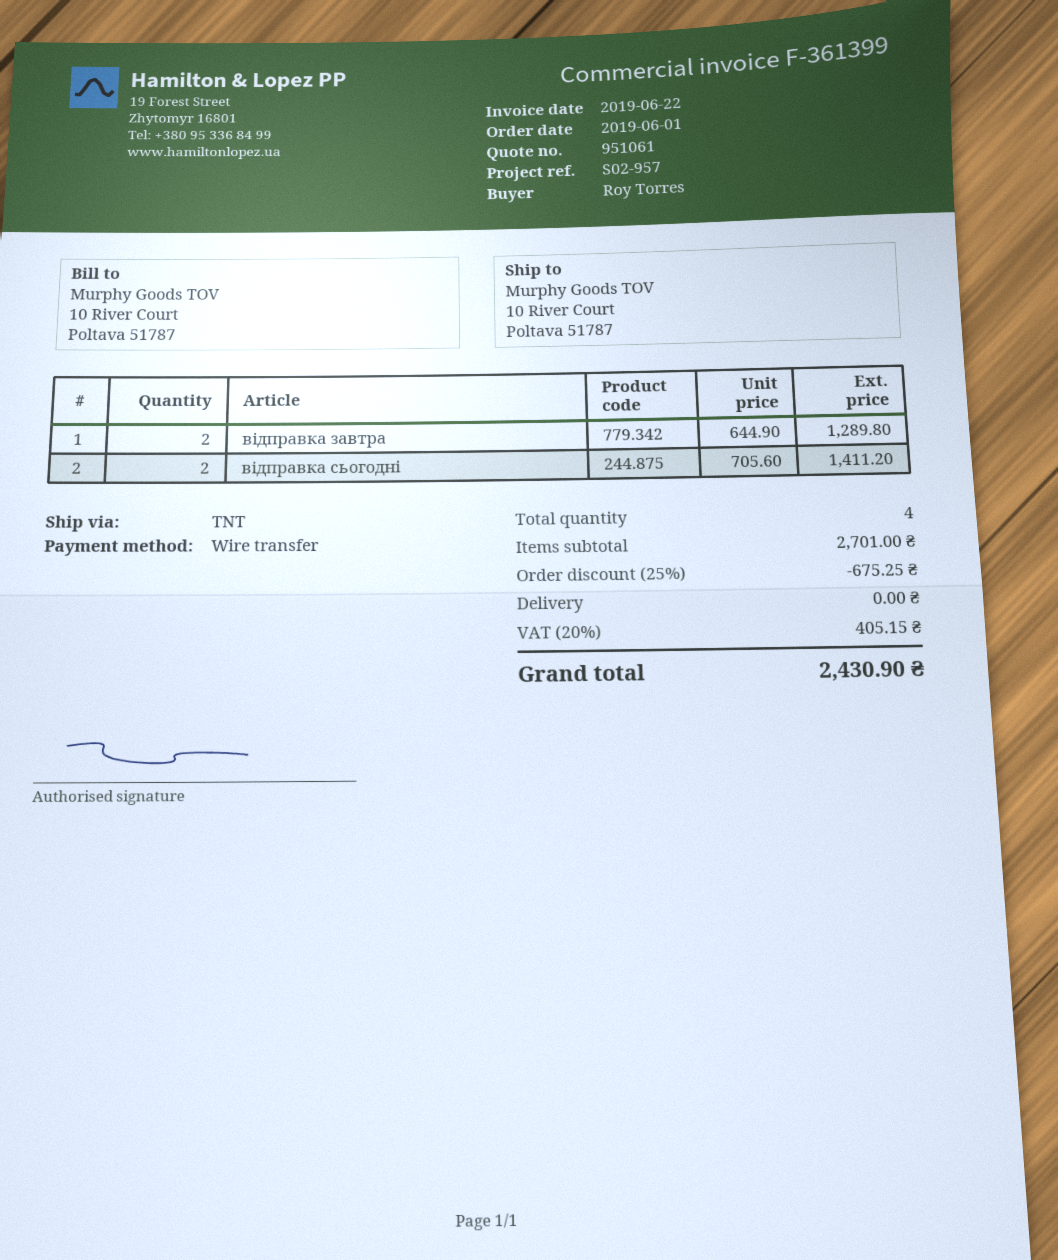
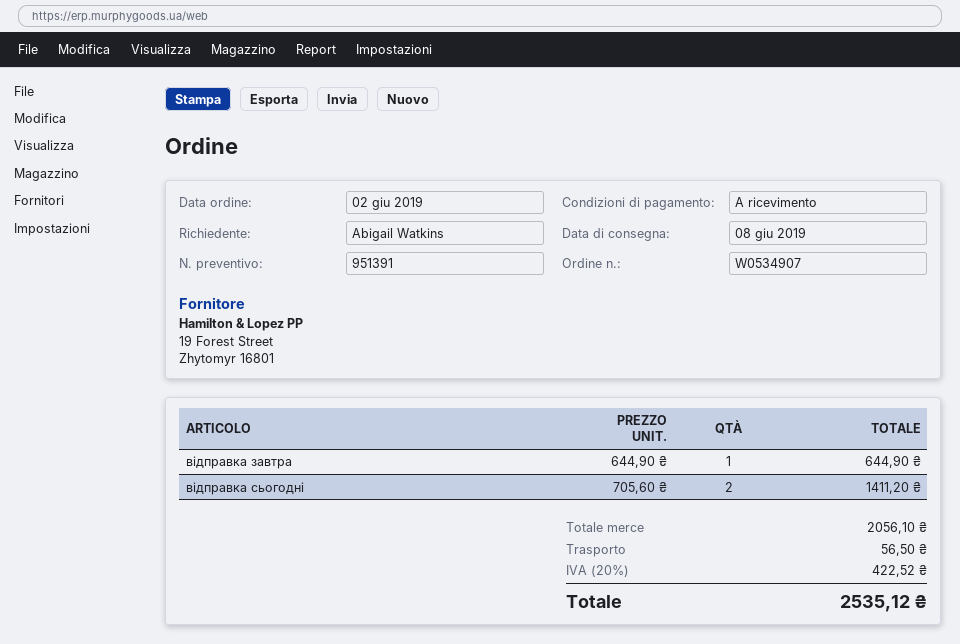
quote number: 951061 -> 951391
order date: 2019-06-01 -> 2019-06-02
ordered by: Roy Torres -> Abigail Watkins
відправка завтра: 2 x 644.90 = 1289.80 -> 1 x 644.90 = 644.90
subtotal: 2701.00 -> 2056.10
discount: 25% = 675.25 -> none
shipping: 0.00 -> 56.50
tax: 20% = 405.15 -> 20% = 422.52
total: 2430.90 -> 2535.12

